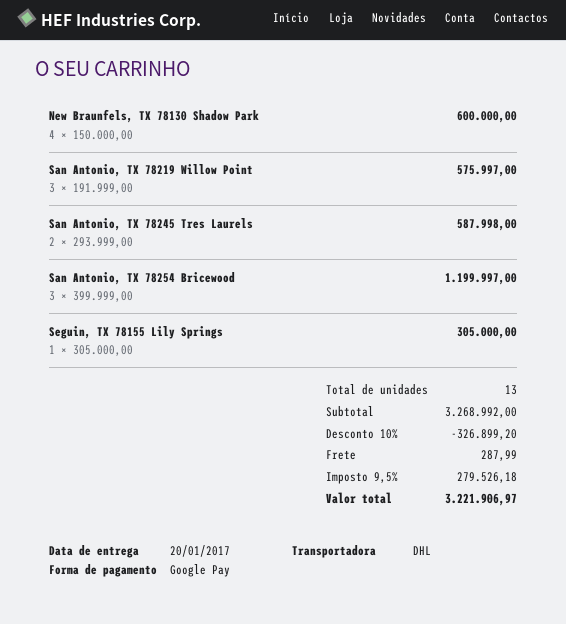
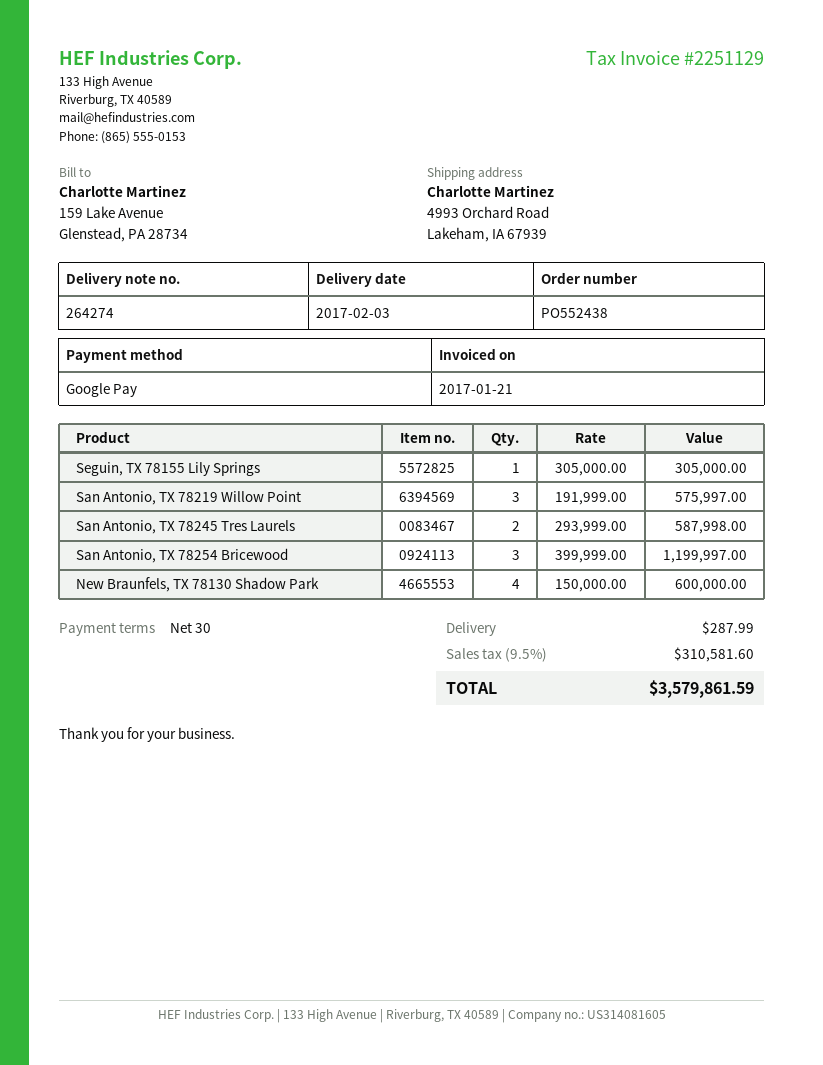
delivery date: 2017-01-20 -> 2017-02-03
discount: 10% = 326899.20 -> none
tax: 9.5% = 279526.18 -> 9.5% = 310581.60
total: 3221906.97 -> 3579861.59

